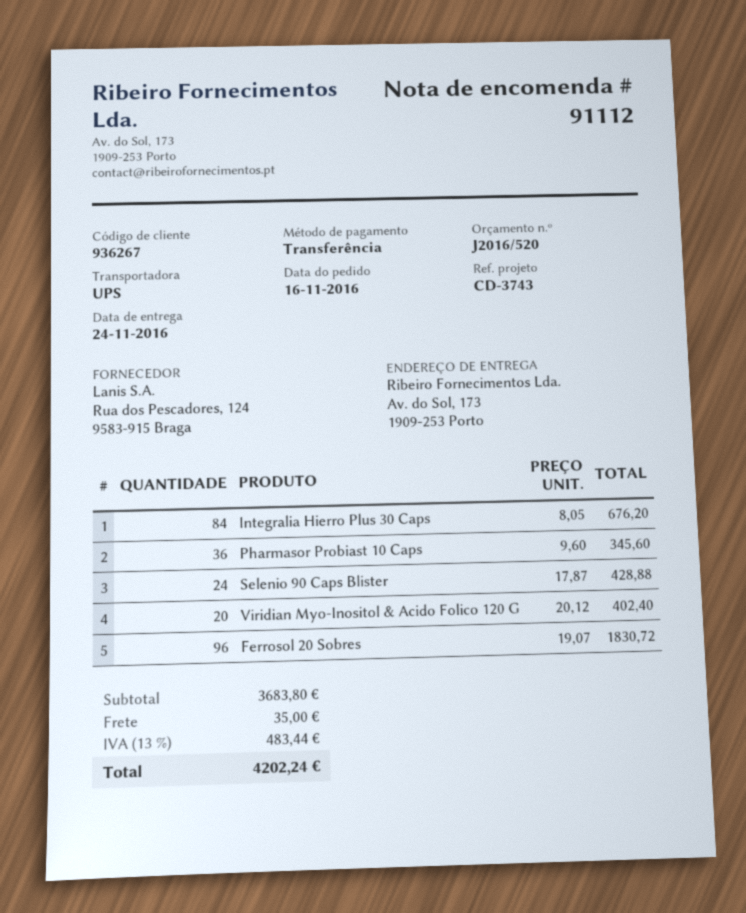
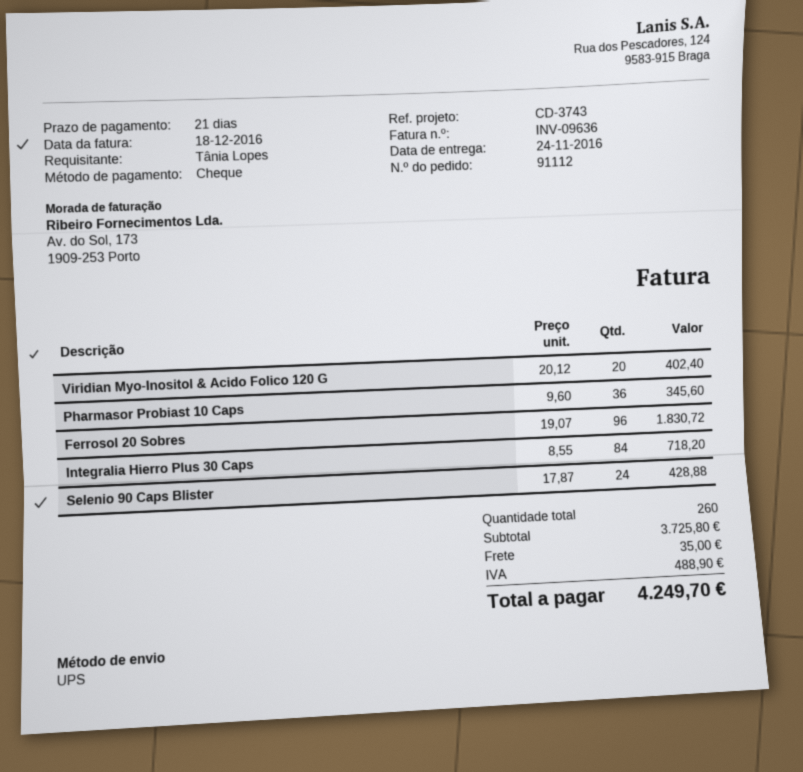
payment method: bank transfer -> cheque
Integralia Hierro Plus 30 Caps: 84 x 8.05 = 676.20 -> 84 x 8.55 = 718.20
subtotal: 3683.80 -> 3725.80
tax: 483.44 -> 488.90
total: 4202.24 -> 4249.70

